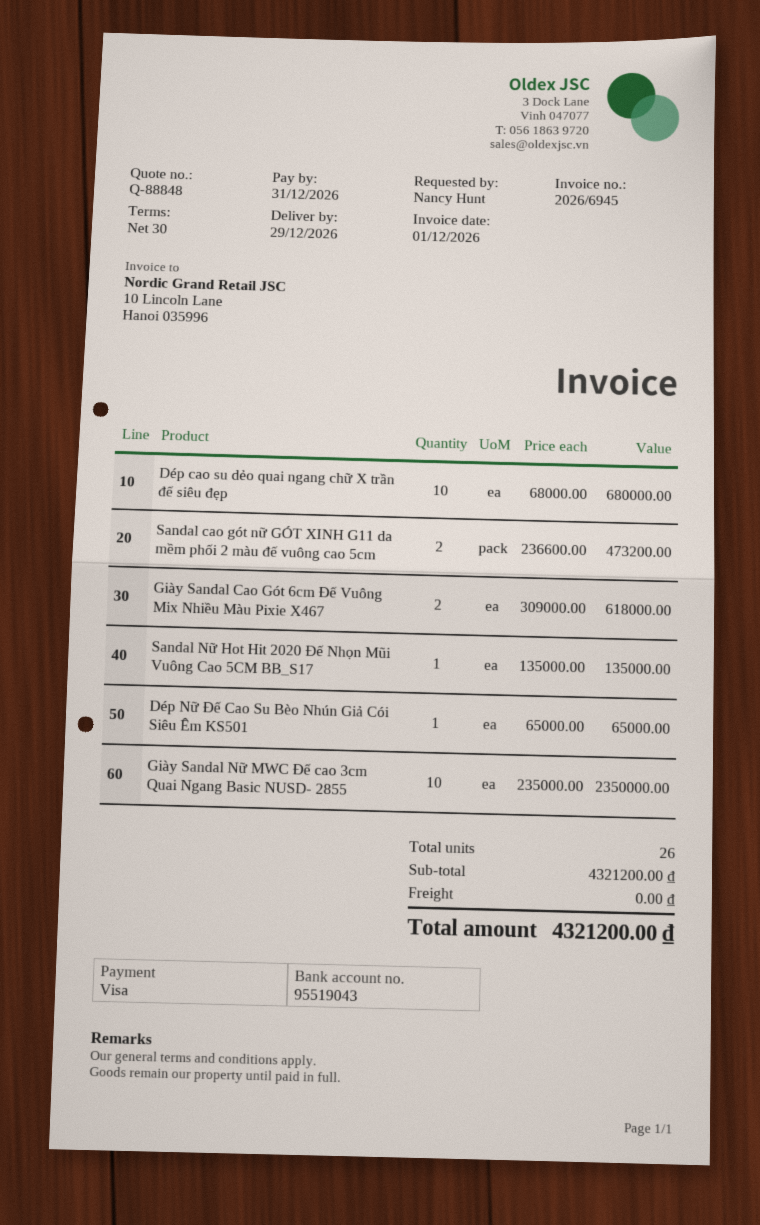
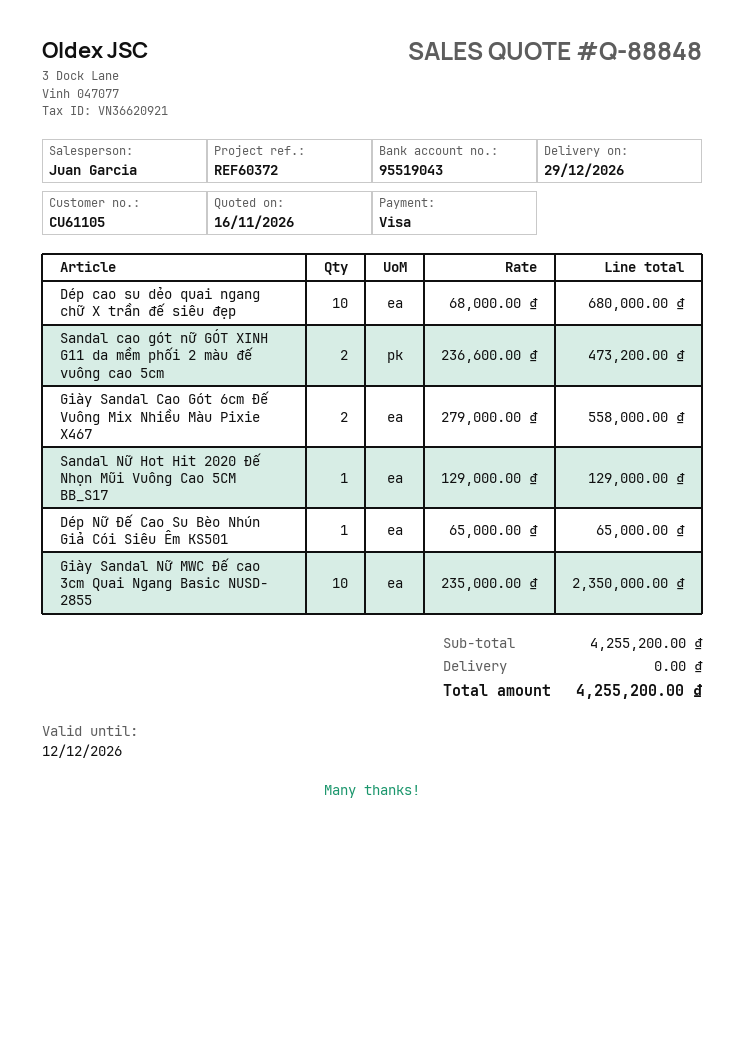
Giày Sandal Cao Gót 6cm Đế Vuông Mix Nhiều Màu Pixie X467: 2 x 309000.00 = 618000.00 -> 2 x 279000.00 = 558000.00
Sandal Nữ Hot Hit 2020 Đế Nhọn Mũi Vuông Cao 5CM BB_S17: 1 x 135000.00 = 135000.00 -> 1 x 129000.00 = 129000.00
subtotal: 4321200.00 -> 4255200.00
total: 4321200.00 -> 4255200.00

